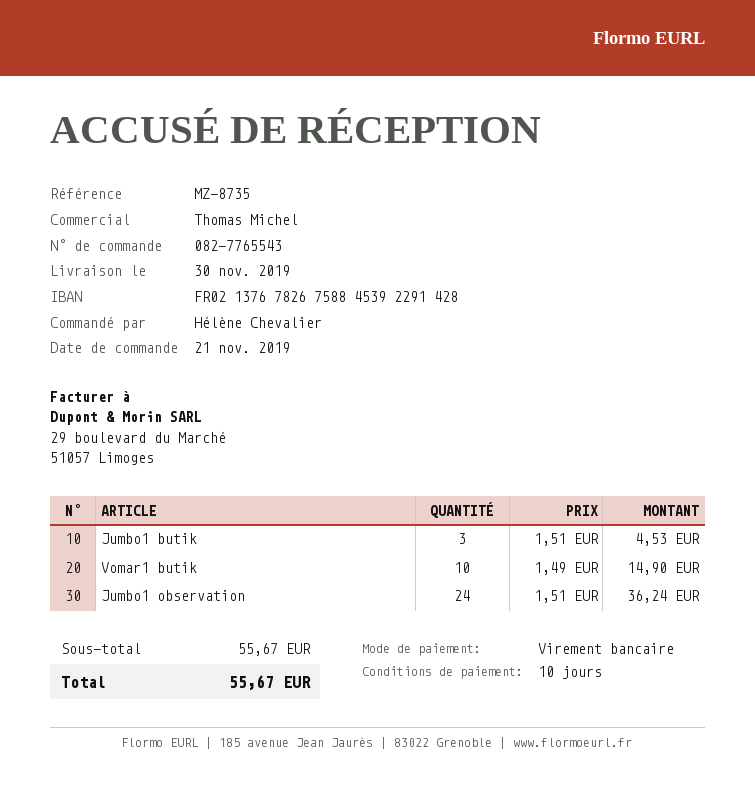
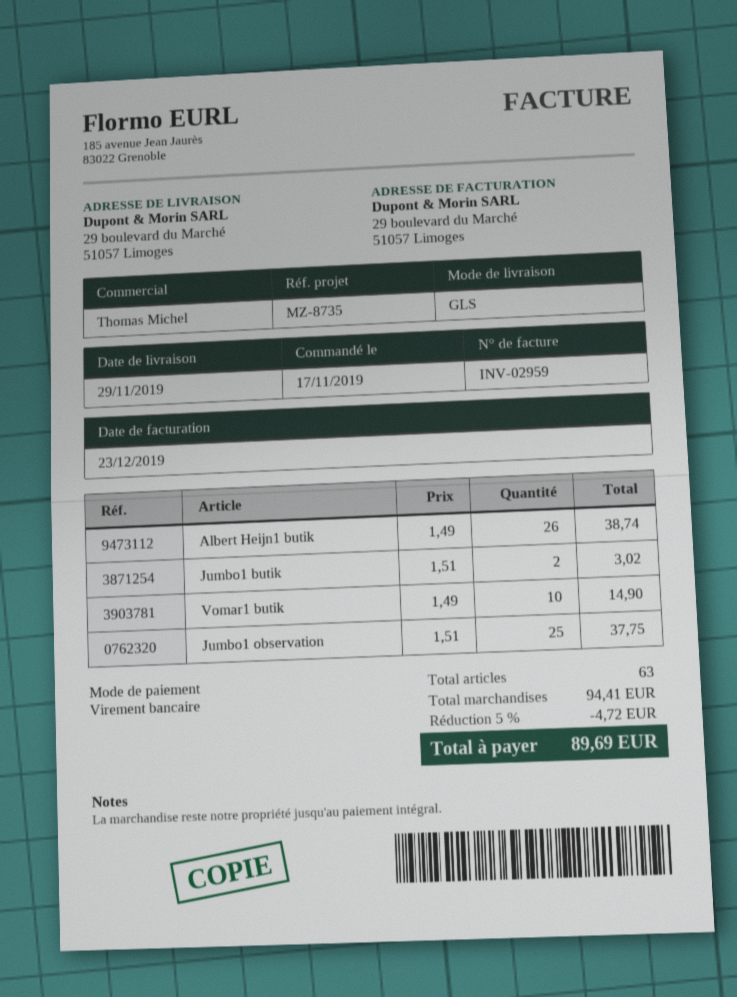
order date: 2019-11-21 -> 2019-11-17
delivery date: 2019-11-30 -> 2019-11-29
Jumbo1 butik: 3 x 1.51 = 4.53 -> 2 x 1.51 = 3.02
Jumbo1 observation: 24 x 1.51 = 36.24 -> 25 x 1.51 = 37.75
Albert Heijn1 butik: none -> 26 x 1.49 = 38.74
subtotal: 55.67 -> 94.41
discount: none -> 5% = 4.72
total: 55.67 -> 89.69

